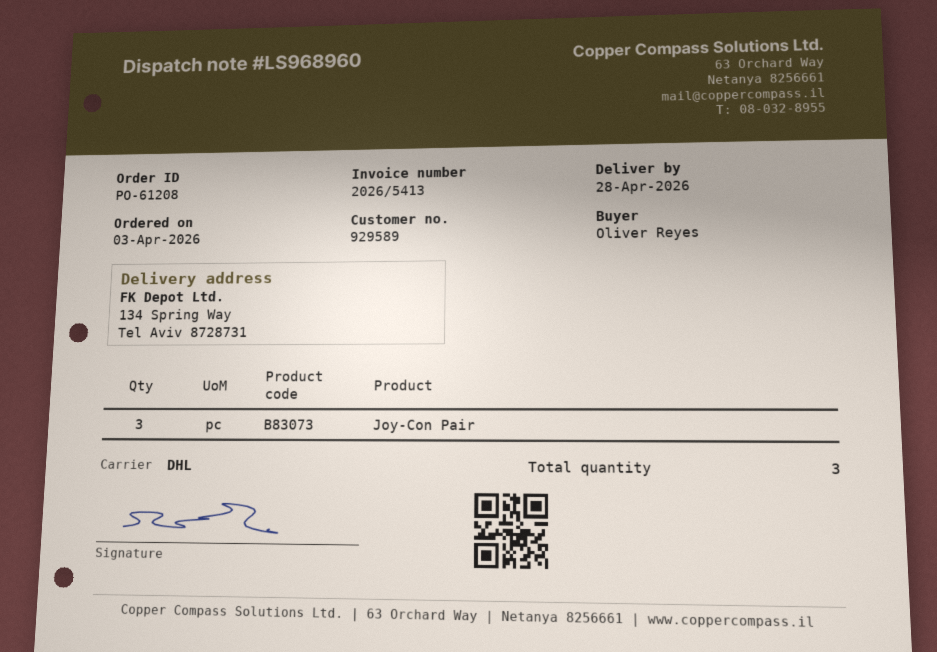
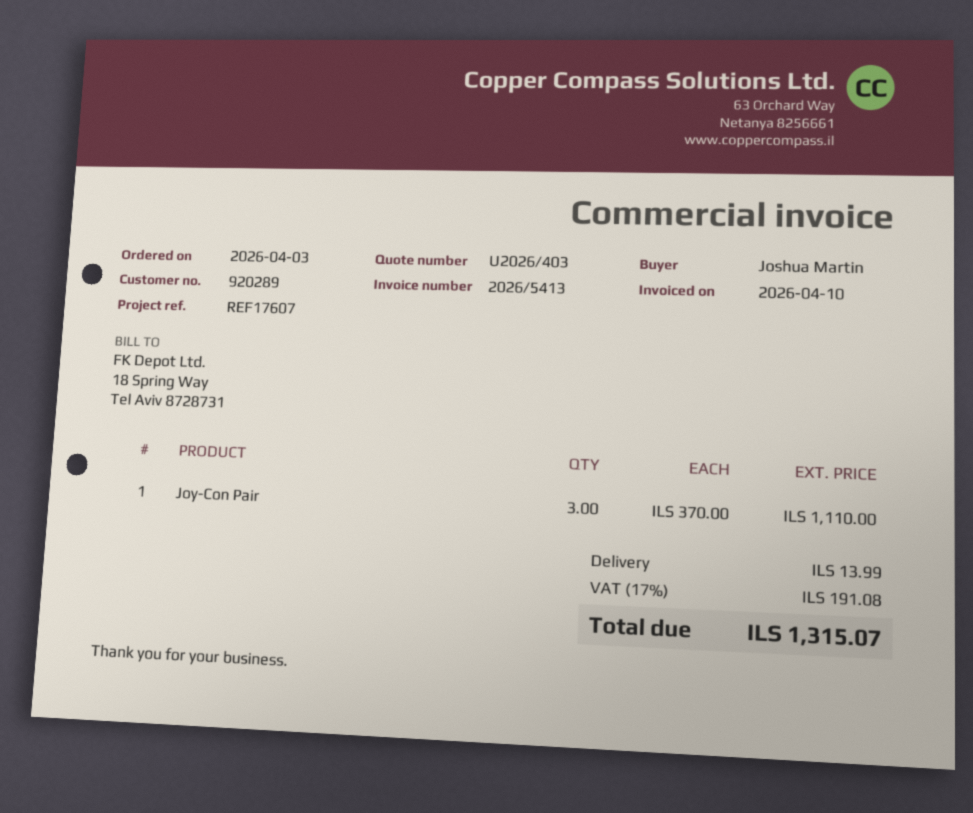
customer number: 929589 -> 920289
ordered by: Oliver Reyes -> Joshua Martin

